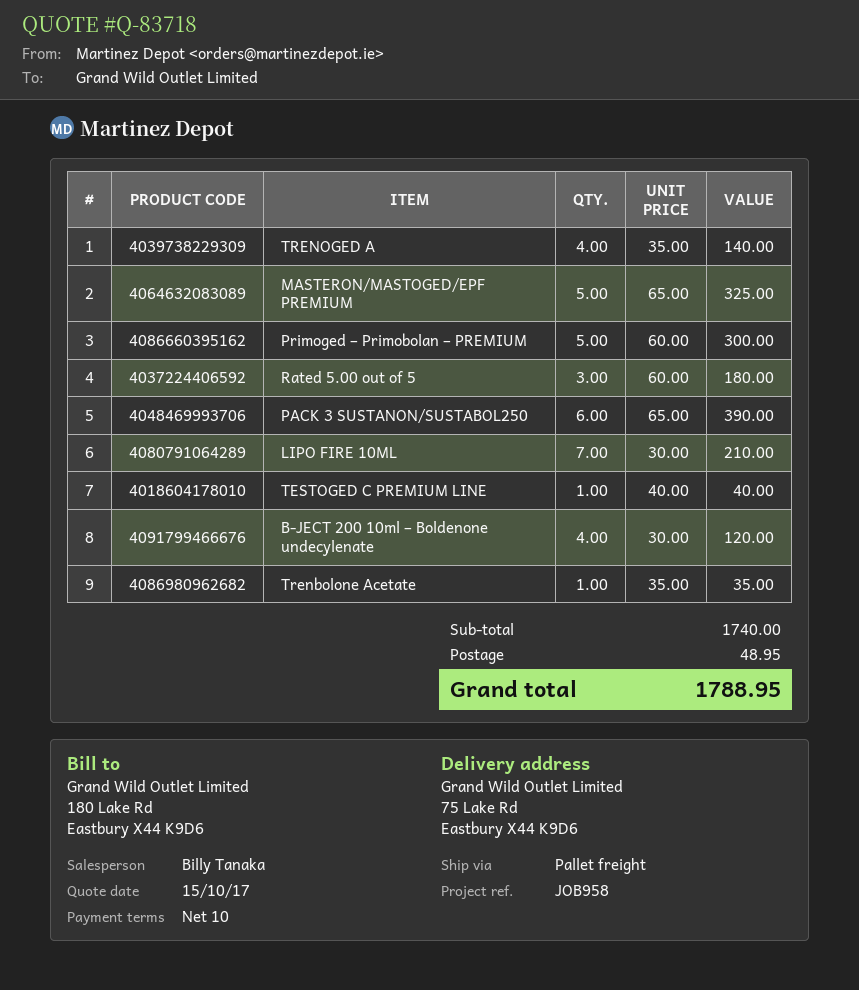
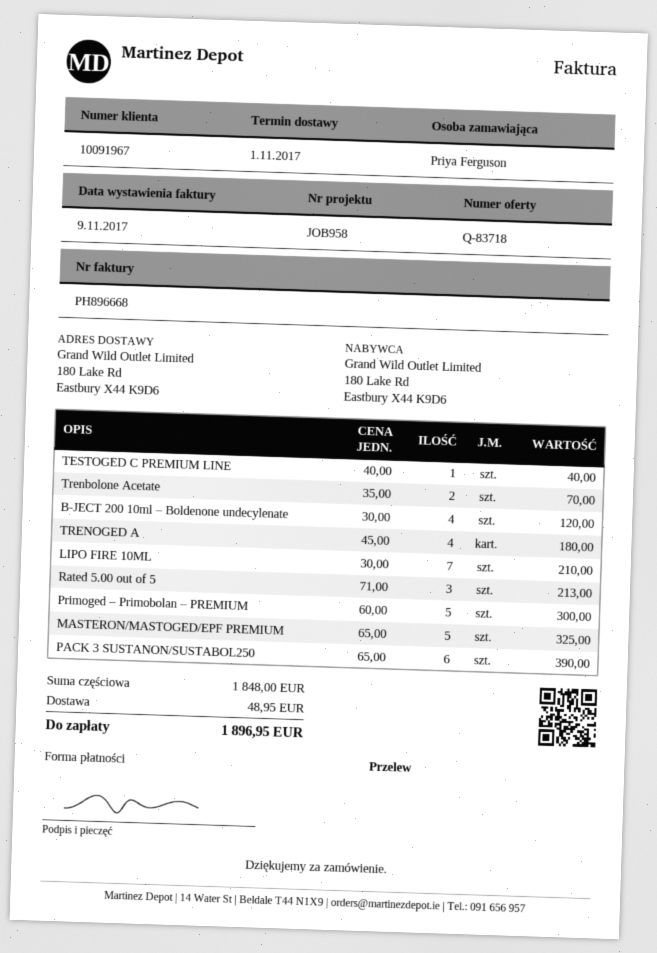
ship to: 75 Lake Rd, Eastbury X44 K9D6 -> 180 Lake Rd, Eastbury X44 K9D6
TRENOGED A: 4 x 35.00 = 140.00 -> 4 x 45.00 = 180.00
Rated 5.00 out of 5: 3 x 60.00 = 180.00 -> 3 x 71.00 = 213.00
Trenbolone Acetate: 1 x 35.00 = 35.00 -> 2 x 35.00 = 70.00
subtotal: 1740.00 -> 1848.00
total: 1788.95 -> 1896.95

